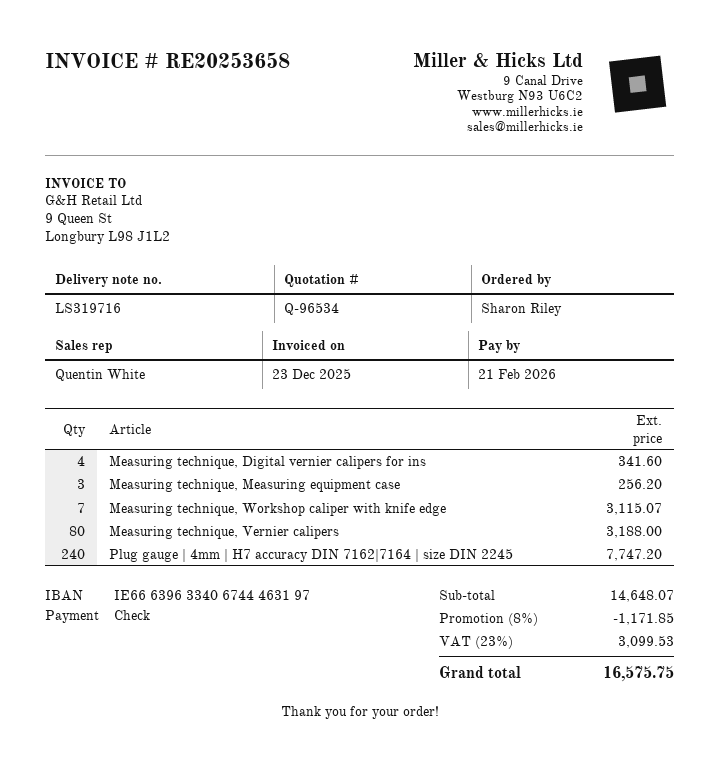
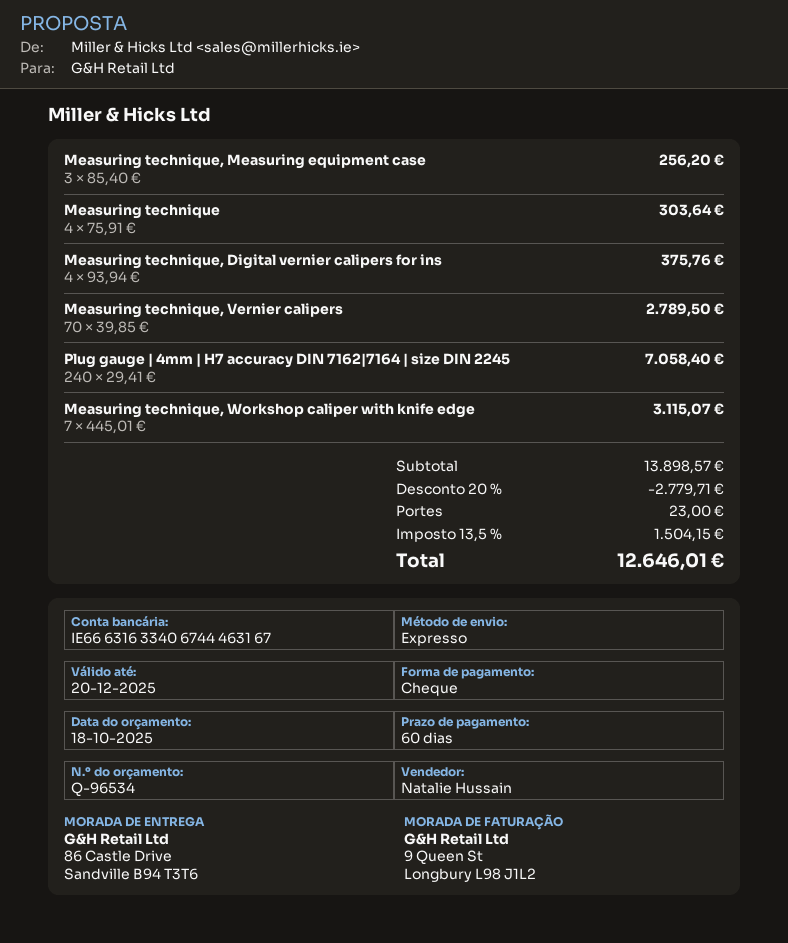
sales rep: Quentin White -> Natalie Hussain
bank account: IE66639633406744463197 -> IE66631633406744463167
Measuring technique, Digital vernier calipers for ins: 4 for 341.60 -> 4 for 375.76
Measuring technique, Vernier calipers: 80 for 3188.00 -> 70 for 2789.50
Plug gauge | 4mm | H7 accuracy DIN 7162|7164 | size DIN 2245: 240 for 7747.20 -> 240 for 7058.40
Measuring technique: none -> 4 for 303.64
subtotal: 14648.07 -> 13898.57
discount: 8% = 1171.85 -> 20% = 2779.71
shipping: none -> 23.00
tax: 23% = 3099.53 -> 13.5% = 1504.15
total: 16575.75 -> 12646.01

